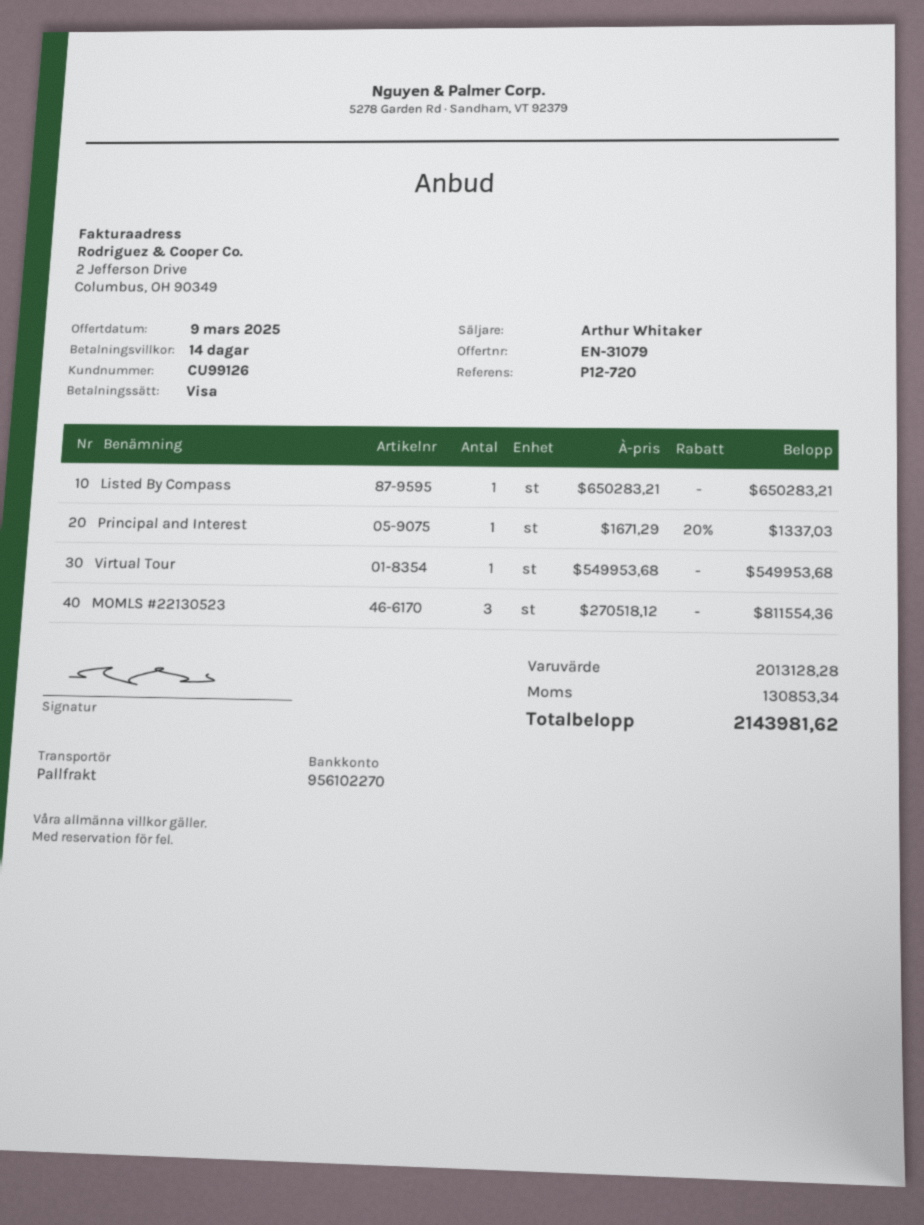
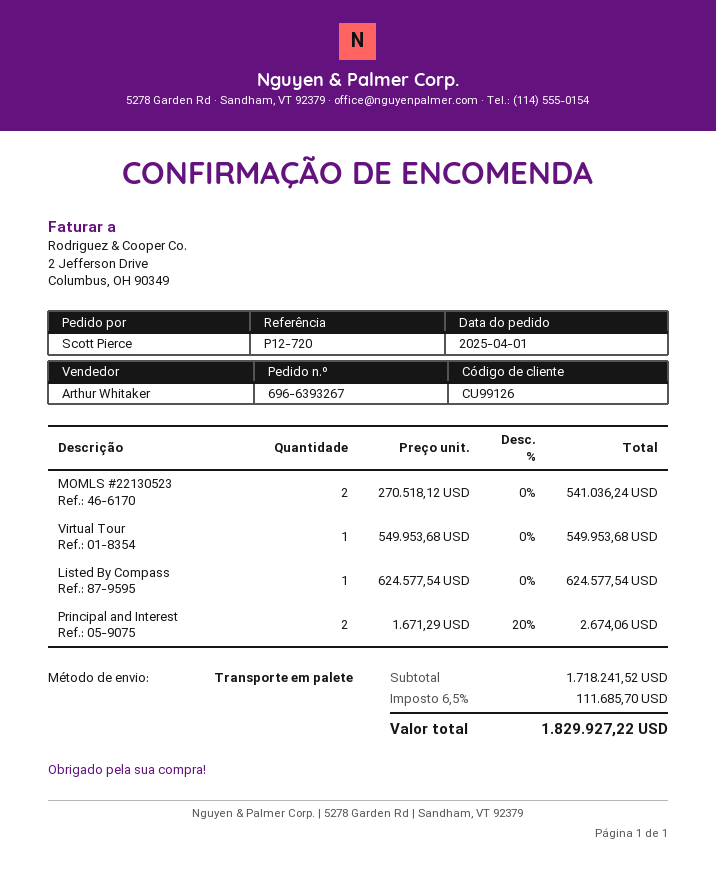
Listed By Compass: 1 x 650283.21 = 650283.21 -> 1 x 624577.54 = 624577.54
Principal and Interest: 1 x 1671.29 - 20% = 1337.03 -> 2 x 1671.29 - 20% = 2674.06
MOMLS #22130523: 3 x 270518.12 = 811554.36 -> 2 x 270518.12 = 541036.24
subtotal: 2013128.28 -> 1718241.52
tax: 130853.34 -> 111685.70
total: 2143981.62 -> 1829927.22

